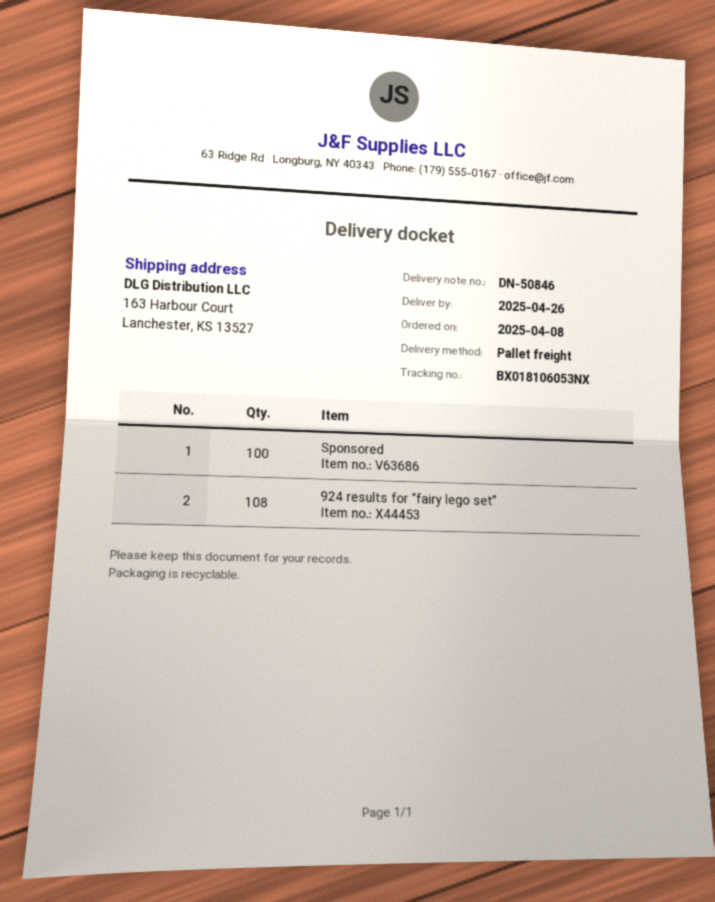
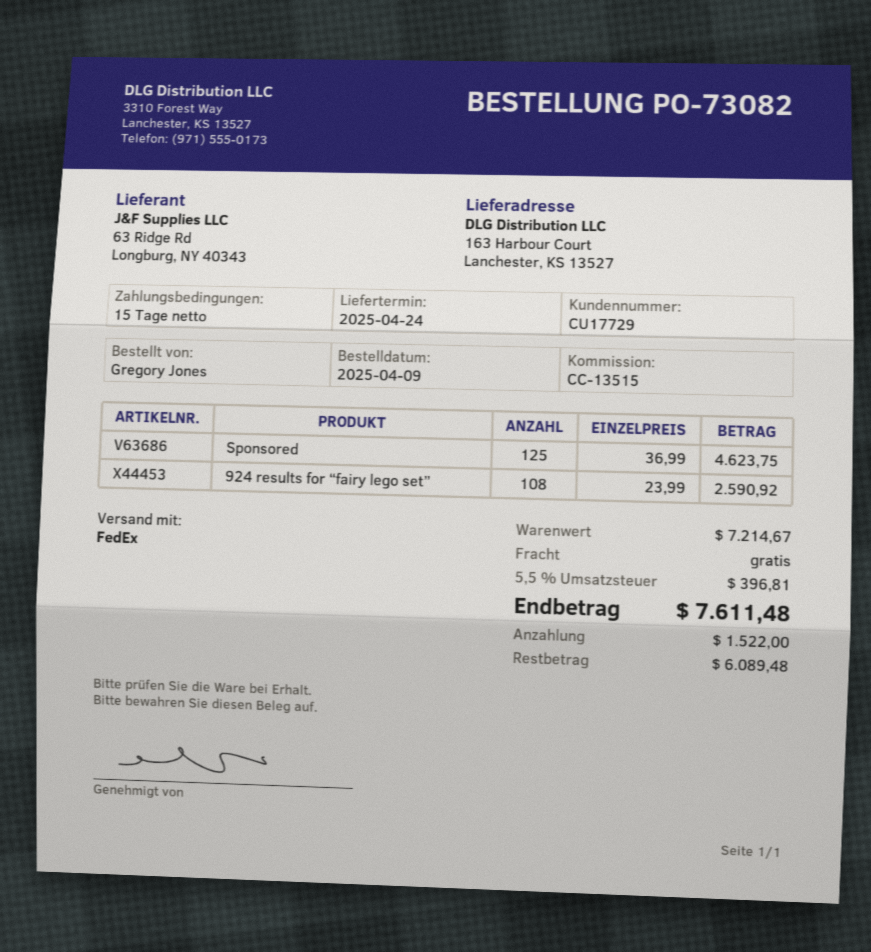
order date: 2025-04-08 -> 2025-04-09
delivery date: 2025-04-26 -> 2025-04-24
shipping method: pallet freight -> FedEx
Sponsored: 100 -> 125

